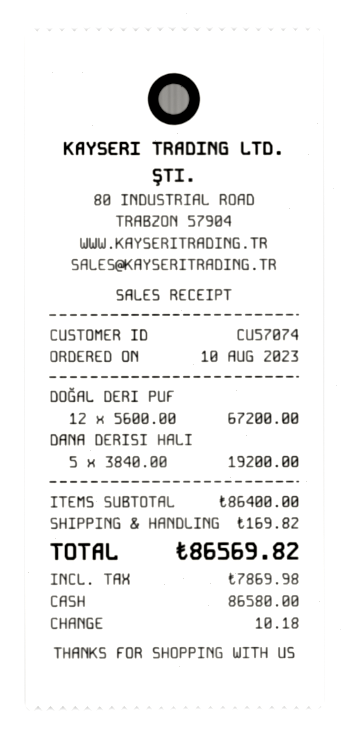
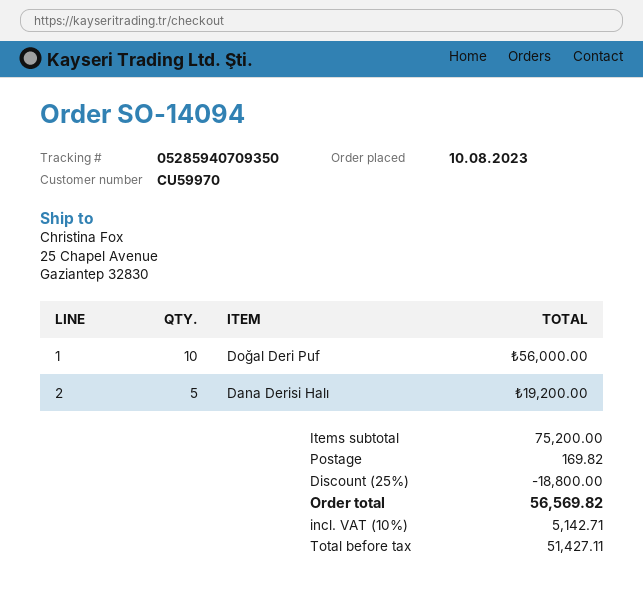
customer number: CU57074 -> CU59970
DOĞAL DERI PUF: 12 for 67200.00 -> 10 for 56000.00
subtotal: 86400.00 -> 75200.00
discount: none -> 25% = 18800.00
tax: 7869.98 -> 5142.71
total: 86569.82 -> 56569.82

